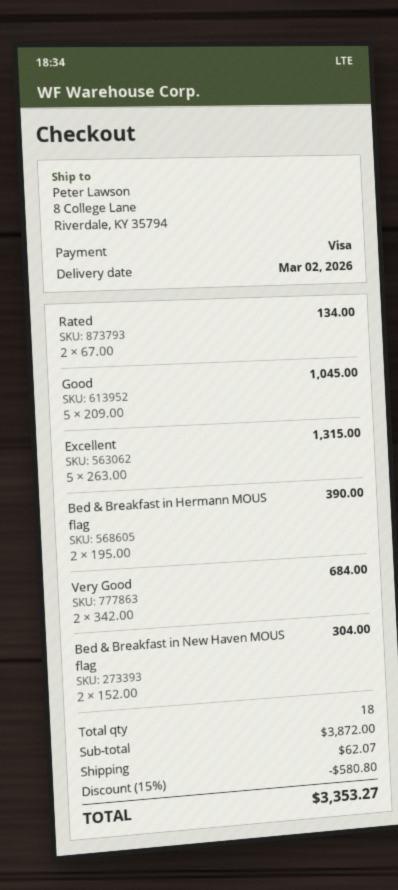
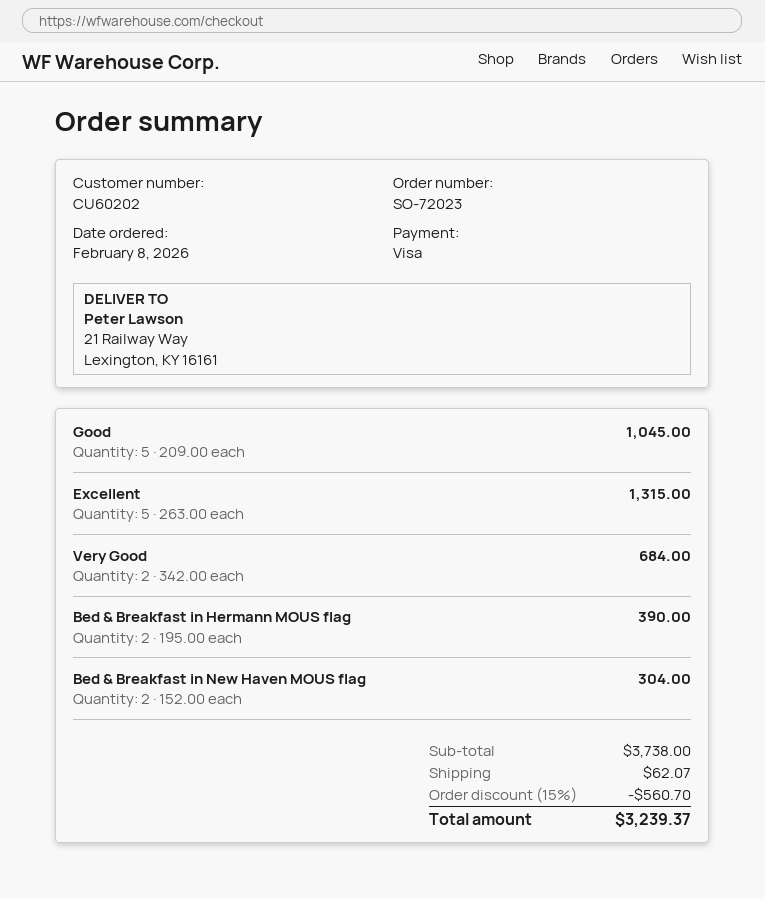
ship to: 8 College Lane, Riverdale, KY 35794 -> 21 Railway Way, Lexington, KY 16161
Rated: 2 x 67.00 = 134.00 -> none
subtotal: 3872.00 -> 3738.00
discount: 15% = 580.80 -> 15% = 560.70
total: 3353.27 -> 3239.37

